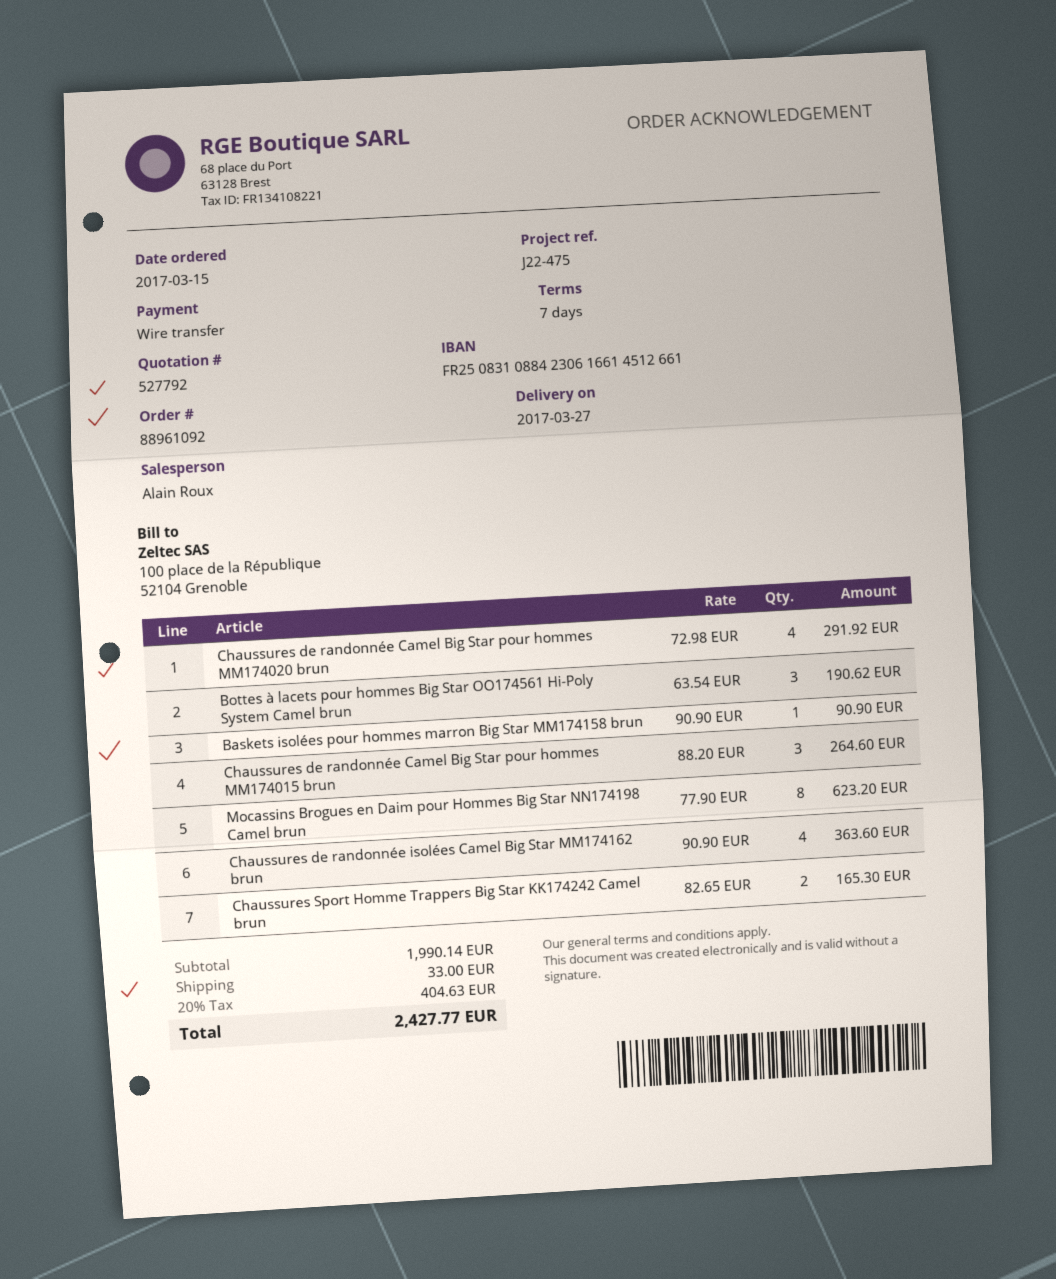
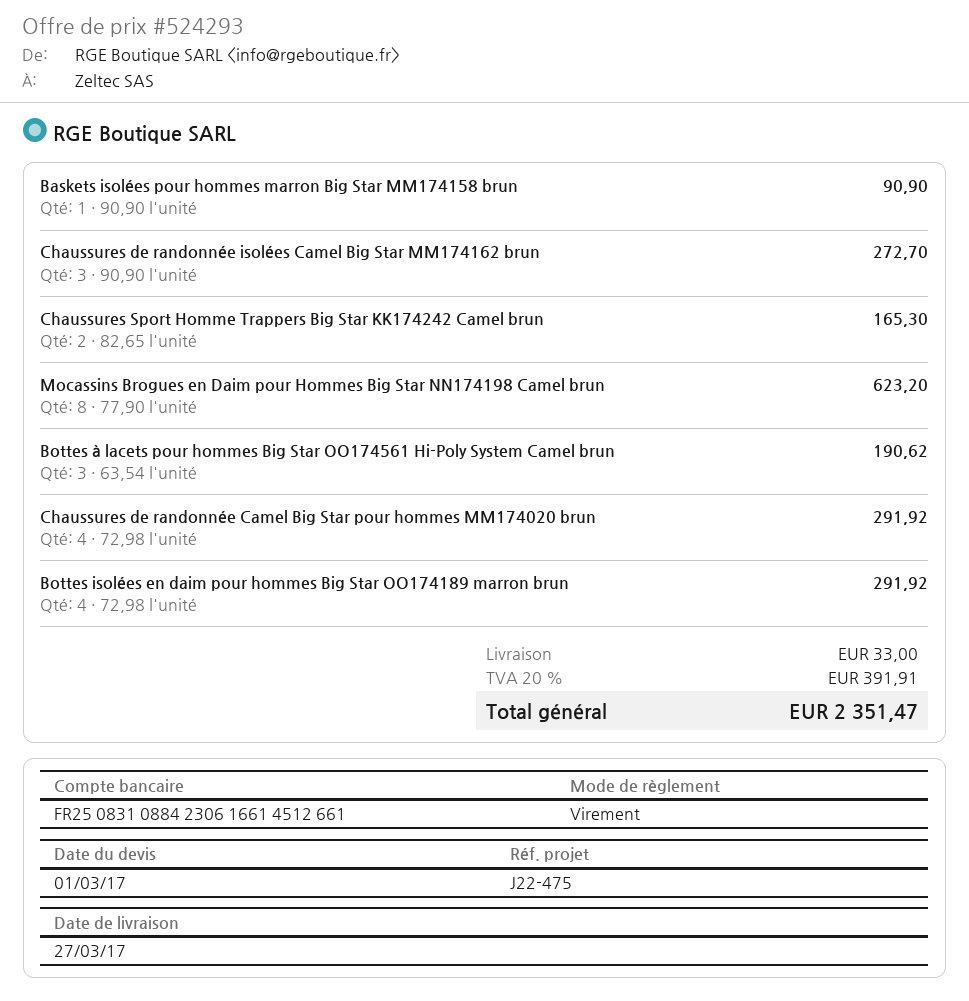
quote number: 527792 -> 524293
Chaussures de randonnée Camel Big Star pour hommes MM174015 brun: 3 x 88.20 = 264.60 -> none
Chaussures de randonnée isolées Camel Big Star MM174162 brun: 4 x 90.90 = 363.60 -> 3 x 90.90 = 272.70
Bottes isolées en daim pour hommes Big Star OO174189 marron brun: none -> 4 x 72.98 = 291.92
tax: 20% = 404.63 -> 20% = 391.91
total: 2427.77 -> 2351.47

